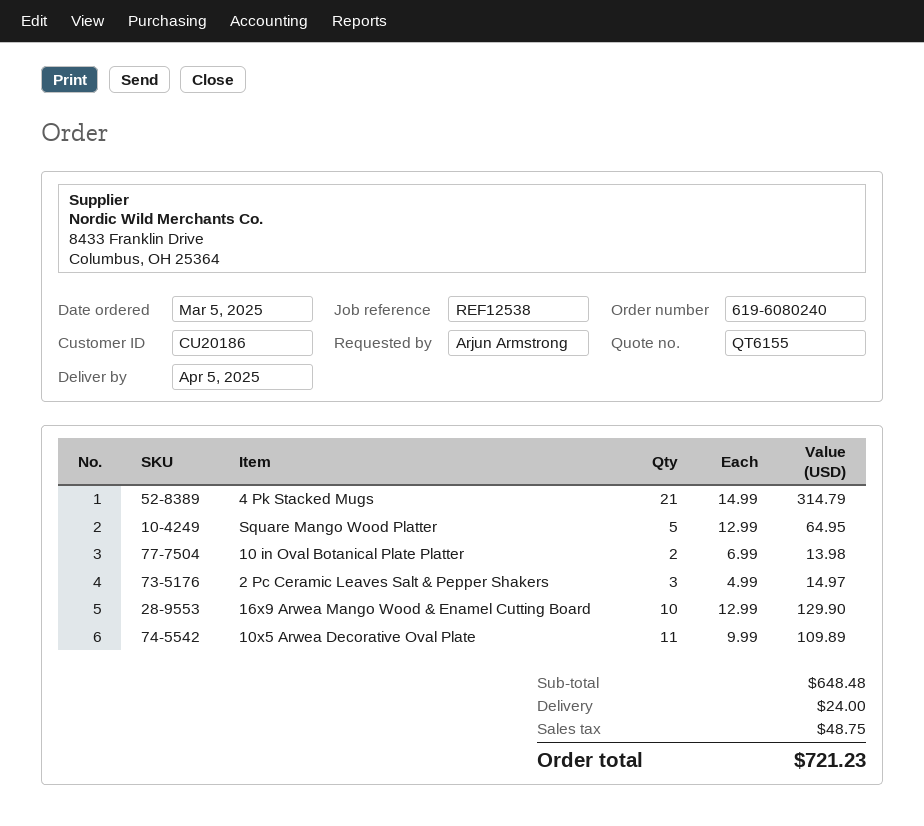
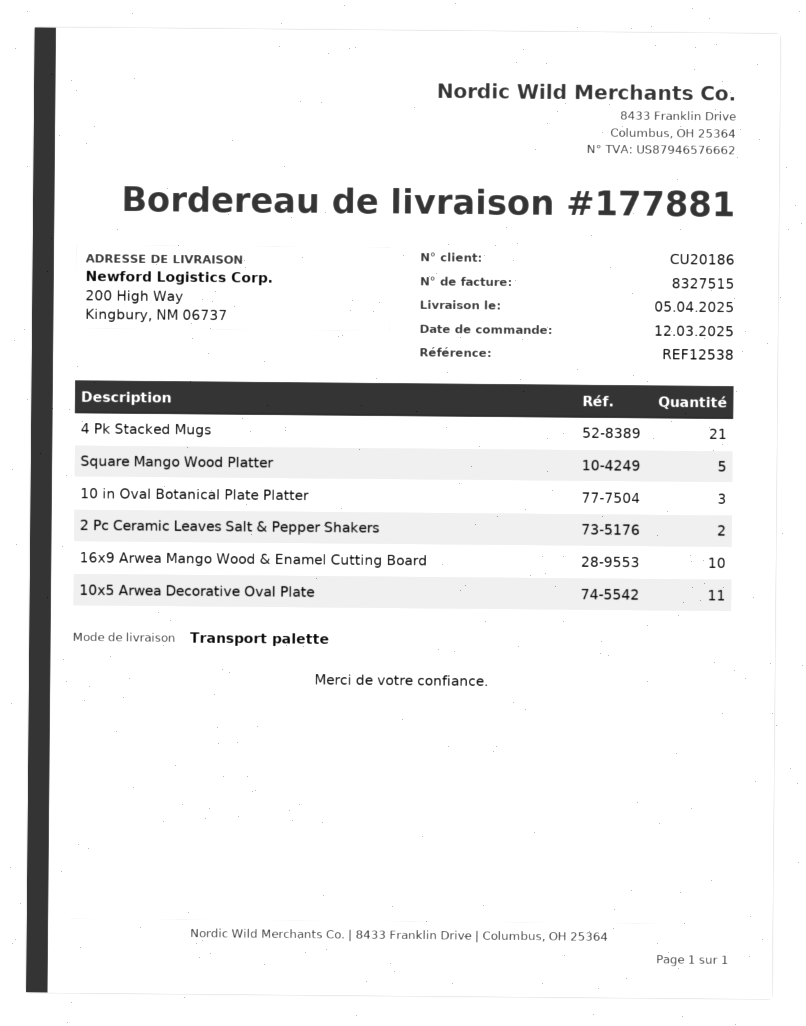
order date: 2025-03-05 -> 2025-03-12
10 in Oval Botanical Plate Platter: 2 -> 3
2 Pc Ceramic Leaves Salt & Pepper Shakers: 3 -> 2

